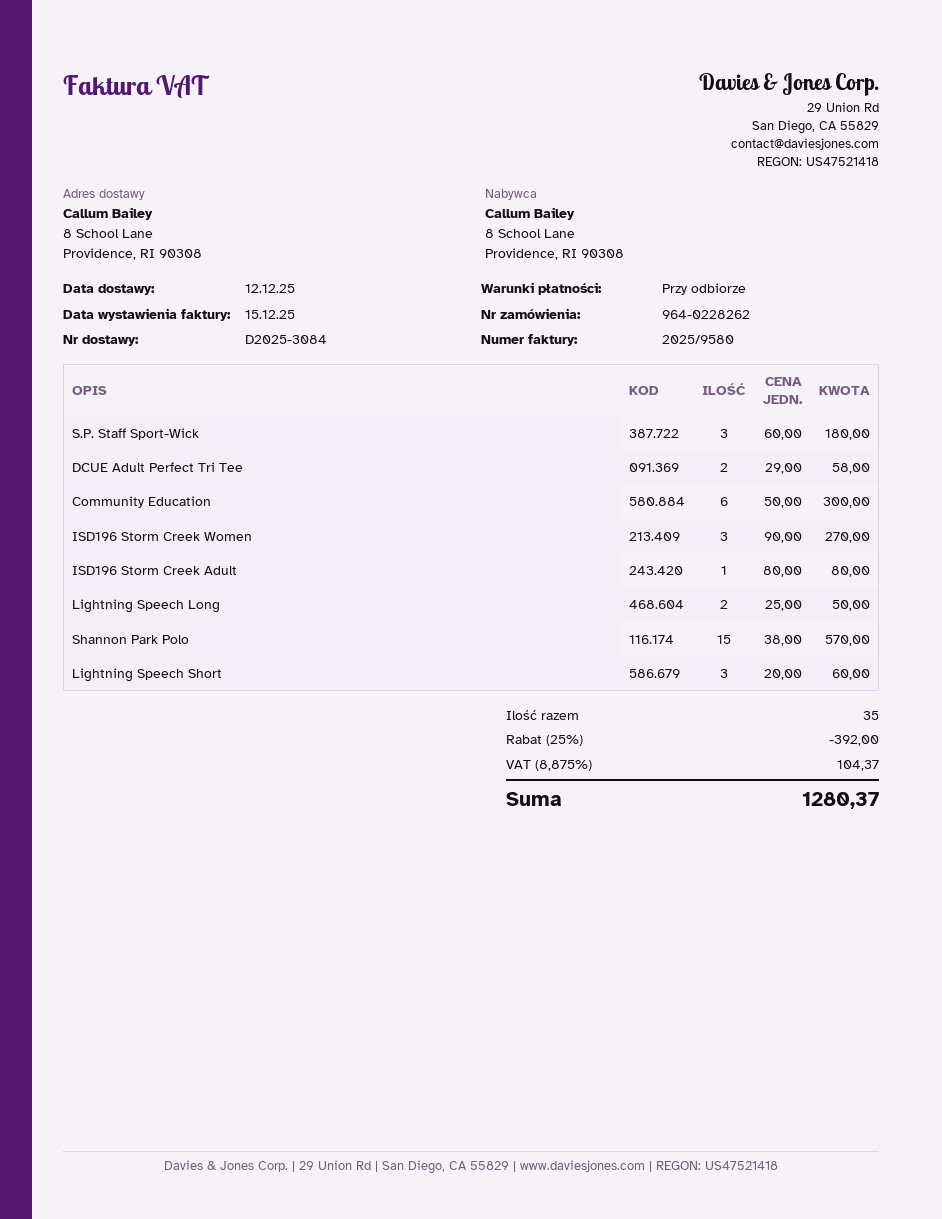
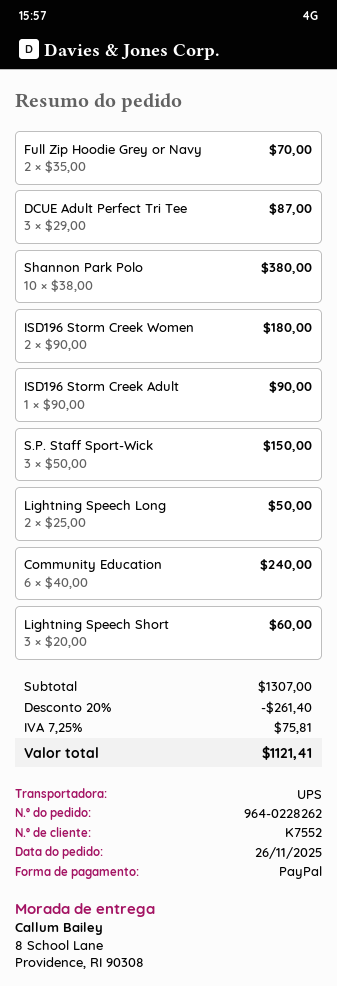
S.P. Staff Sport-Wick: 3 x 60.00 = 180.00 -> 3 x 50.00 = 150.00
DCUE Adult Perfect Tri Tee: 2 x 29.00 = 58.00 -> 3 x 29.00 = 87.00
Community Education: 6 x 50.00 = 300.00 -> 6 x 40.00 = 240.00
ISD196 Storm Creek Women: 3 x 90.00 = 270.00 -> 2 x 90.00 = 180.00
ISD196 Storm Creek Adult: 1 x 80.00 = 80.00 -> 1 x 90.00 = 90.00
Shannon Park Polo: 15 x 38.00 = 570.00 -> 10 x 38.00 = 380.00
Full Zip Hoodie Grey or Navy: none -> 2 x 35.00 = 70.00
discount: 25% = 392.00 -> 20% = 261.40
tax: 8.875% = 104.37 -> 7.25% = 75.81
total: 1280.37 -> 1121.41

